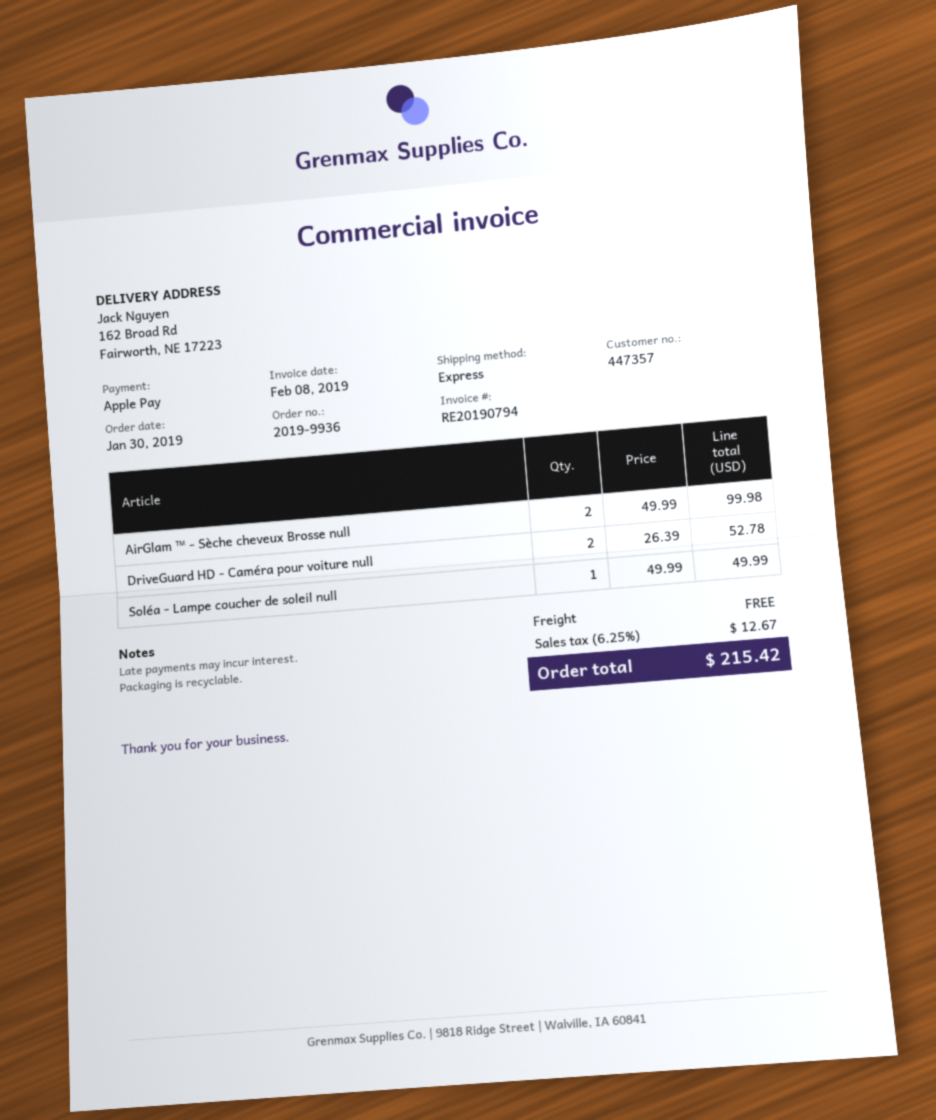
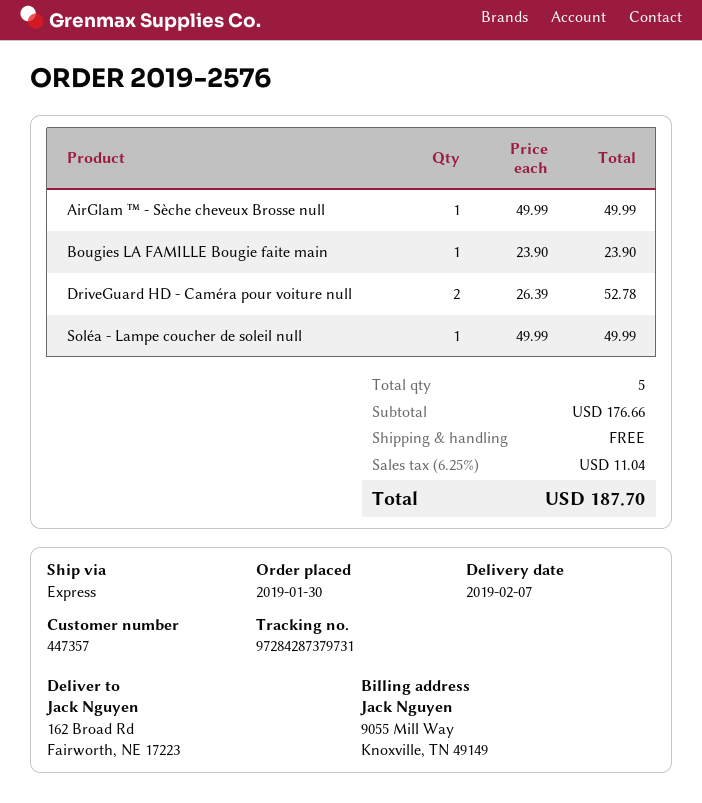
order number: 2019-9936 -> 2019-2576
AirGlam ™ - Sèche cheveux Brosse null: 2 x 49.99 = 99.98 -> 1 x 49.99 = 49.99
Bougies LA FAMILLE Bougie faite main: none -> 1 x 23.90 = 23.90
tax: 6.25% = 12.67 -> 6.25% = 11.04
total: 215.42 -> 187.70

